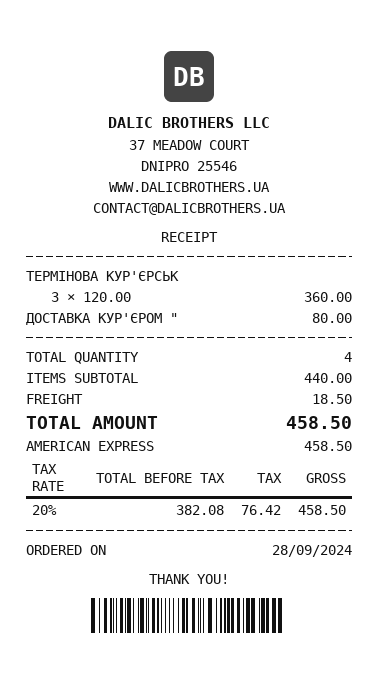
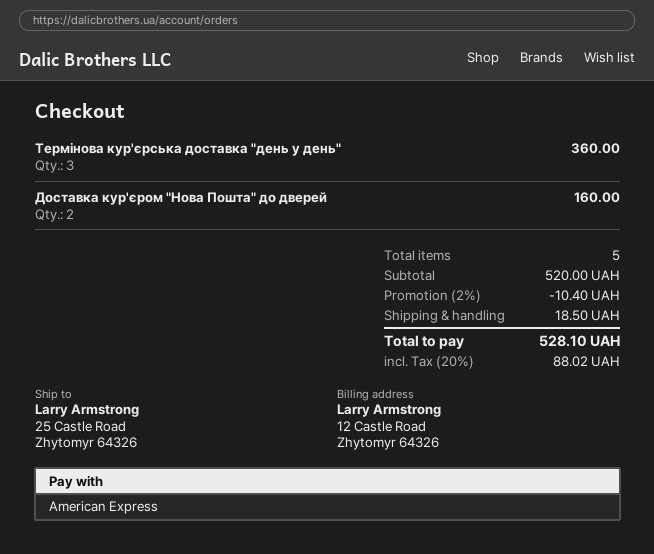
ДОСТАВКА КУР'ЄРОМ ": 1 for 80.00 -> 2 for 160.00
total quantity: 4 -> 5
subtotal: 440.00 -> 520.00
discount: none -> 2% = 10.40
tax: 20% = 76.42 -> 20% = 88.02
total: 458.50 -> 528.10

